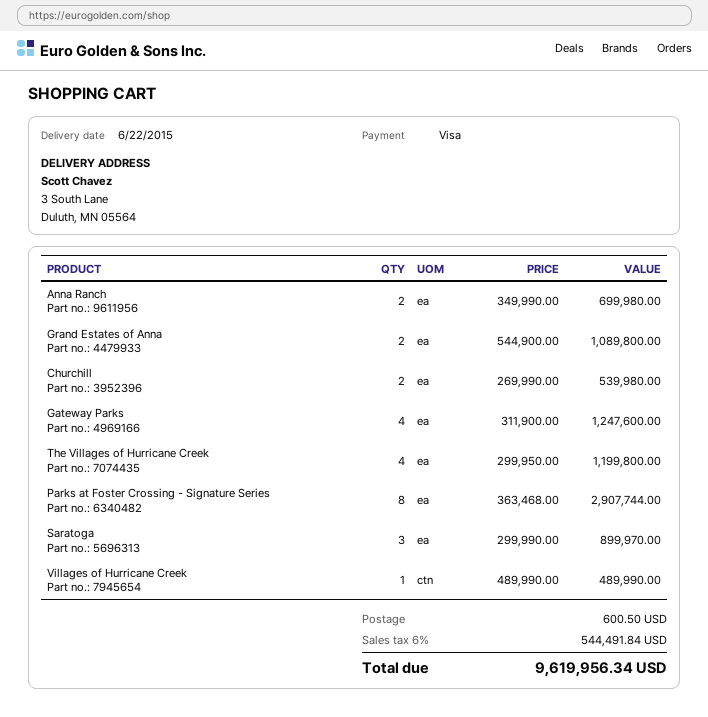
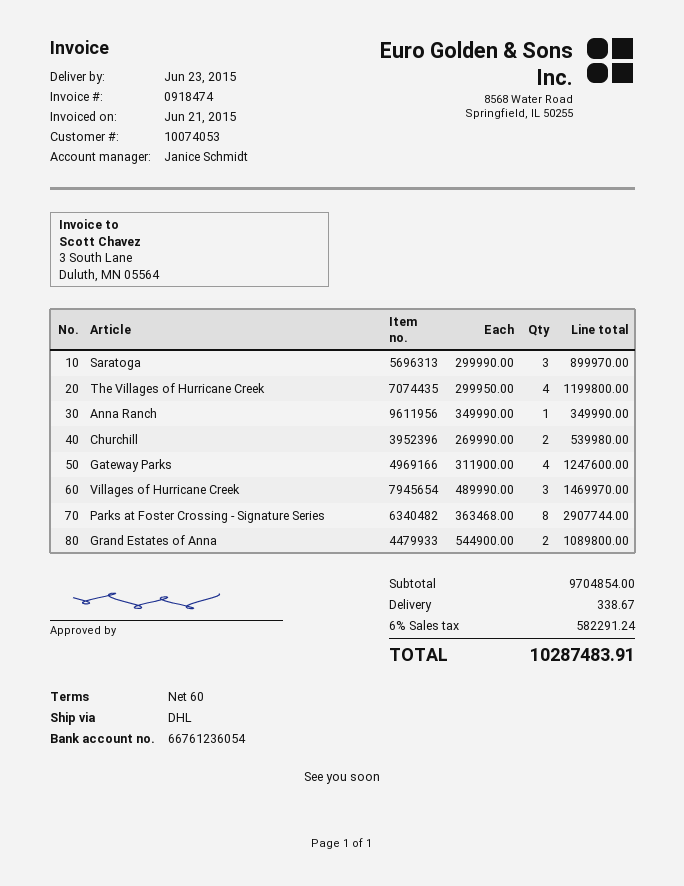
delivery date: 2015-06-22 -> 2015-06-23
Anna Ranch: 2 x 349990.00 = 699980.00 -> 1 x 349990.00 = 349990.00
Villages of Hurricane Creek: 1 x 489990.00 = 489990.00 -> 3 x 489990.00 = 1469970.00
shipping: 600.50 -> 338.67
tax: 6% = 544491.84 -> 6% = 582291.24
total: 9619956.34 -> 10287483.91

